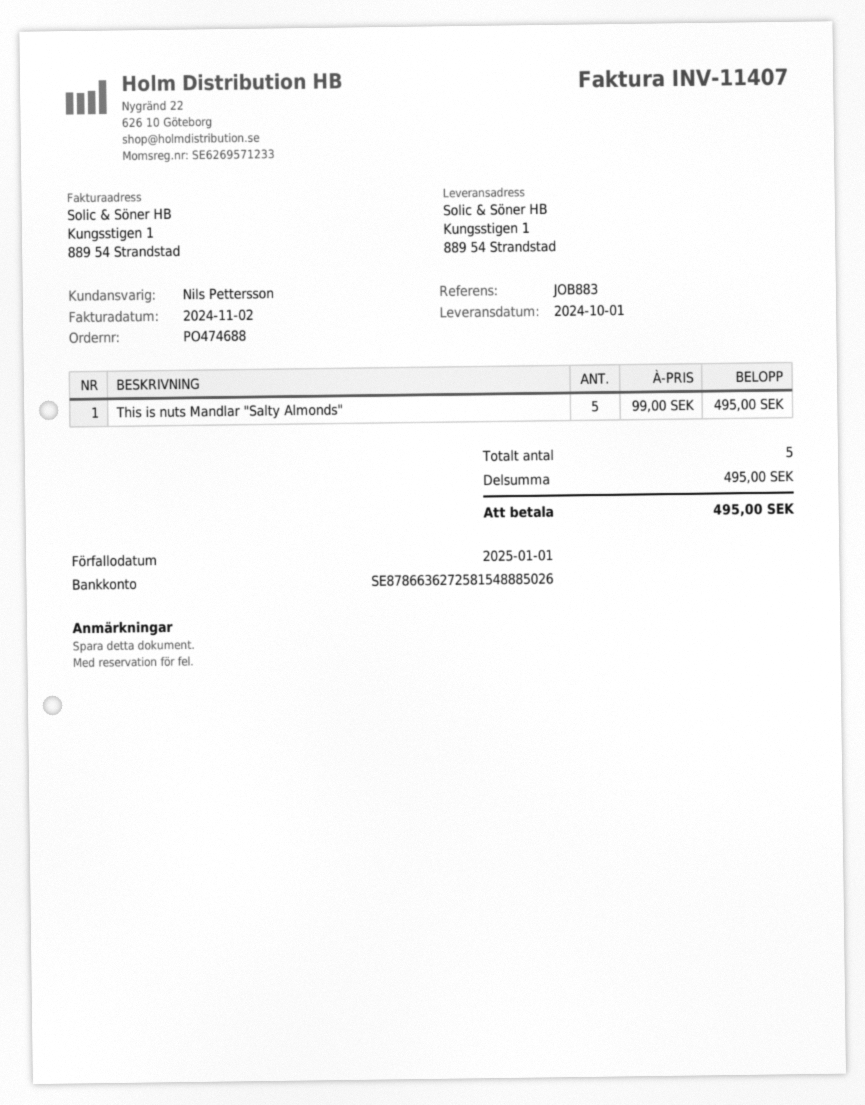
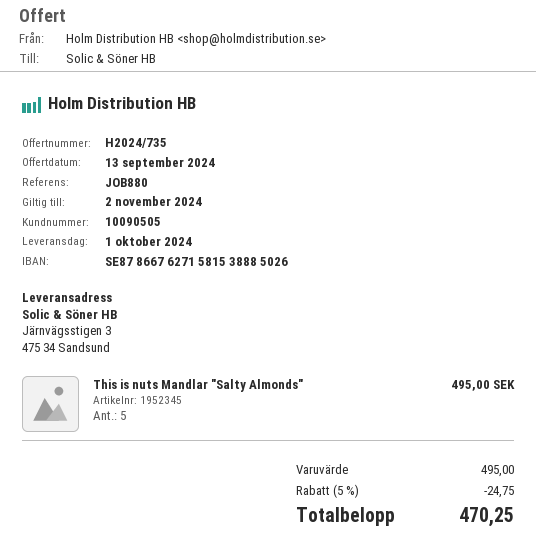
reference: JOB883 -> JOB880
bank account: SE8786636272581548885026 -> SE8786676271581538885026
ship to: Kungsstigen 1, 889 54 Strandstad -> Järnvägsstigen 3, 475 34 Sandsund
discount: none -> 5% = 24.75
total: 495.00 -> 470.25

